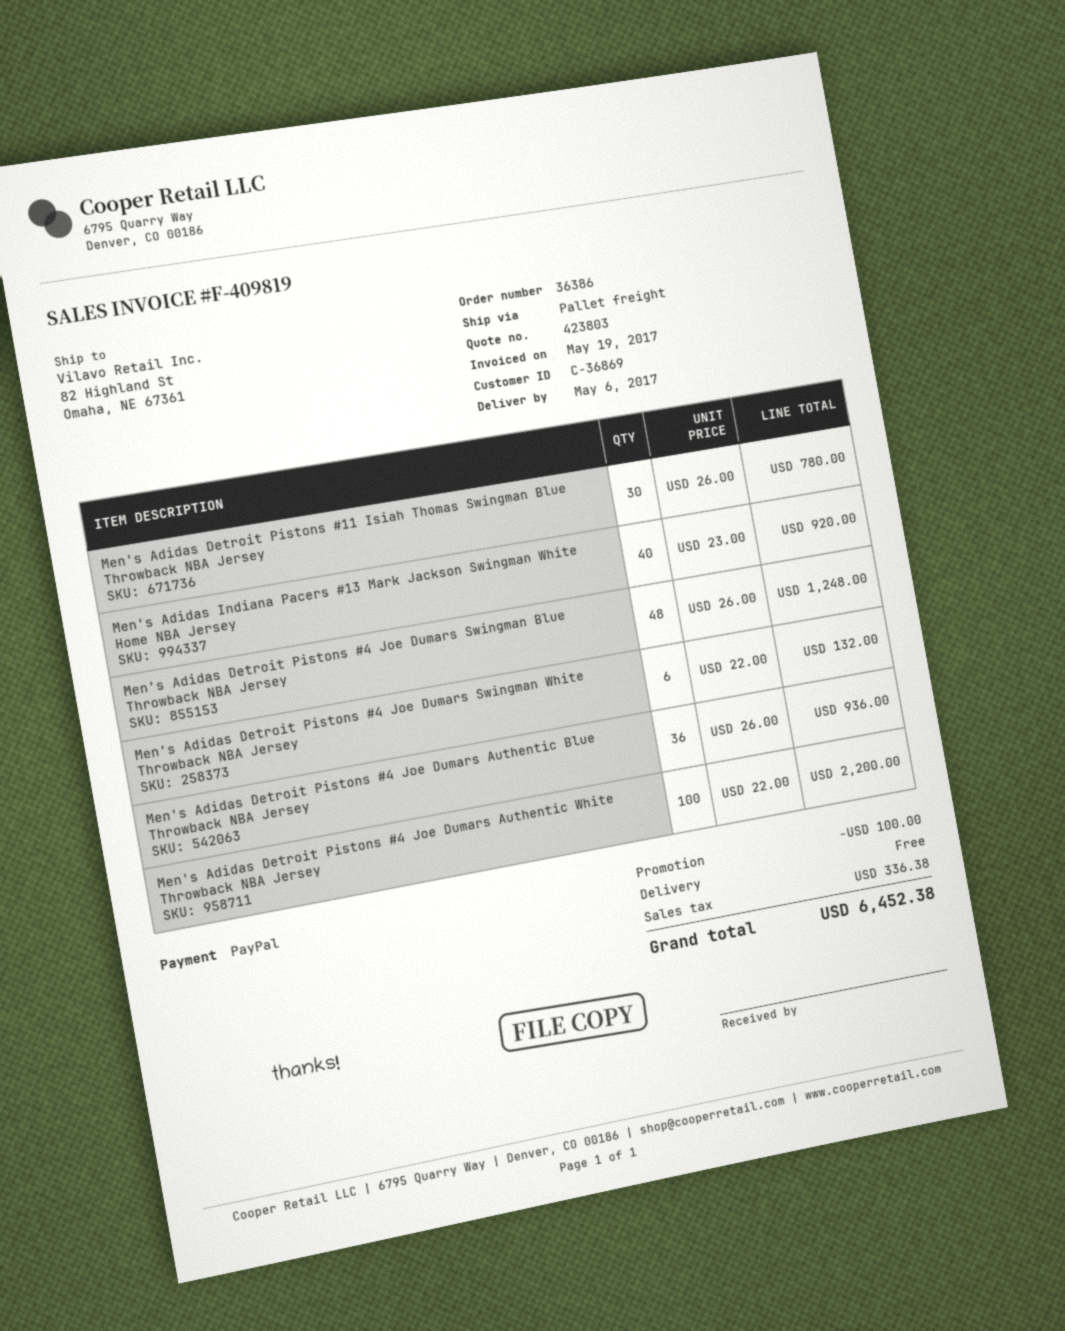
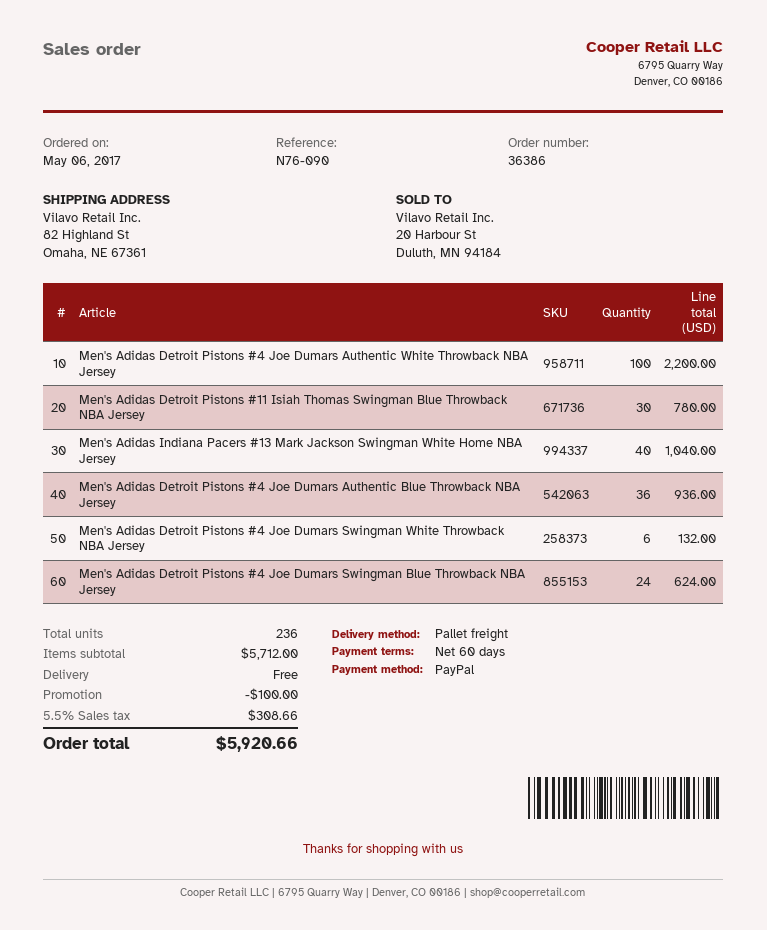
Men's Adidas Indiana Pacers #13 Mark Jackson Swingman White Home NBA Jersey: 40 for 920.00 -> 40 for 1040.00
Men's Adidas Detroit Pistons #4 Joe Dumars Swingman Blue Throwback NBA Jersey: 48 for 1248.00 -> 24 for 624.00
tax: 336.38 -> 308.66
total: 6452.38 -> 5920.66

